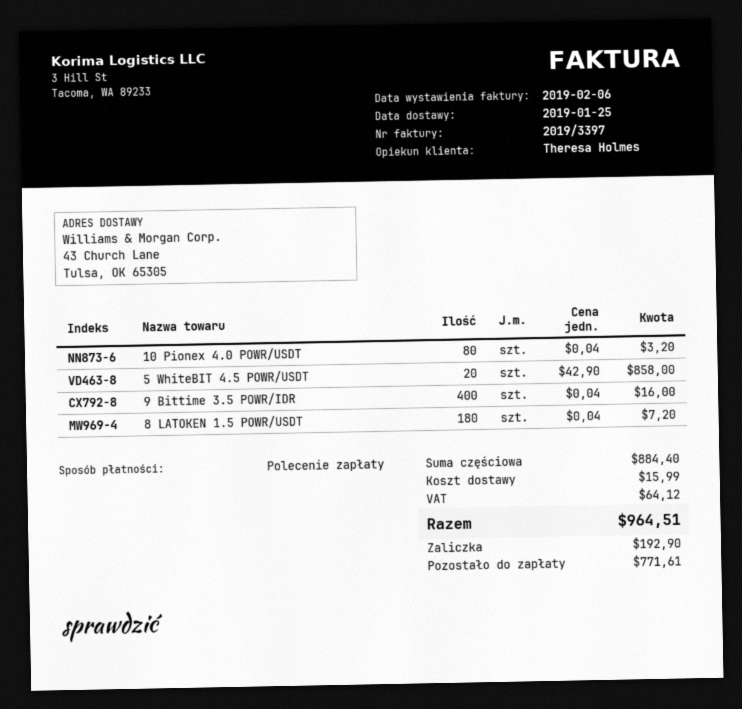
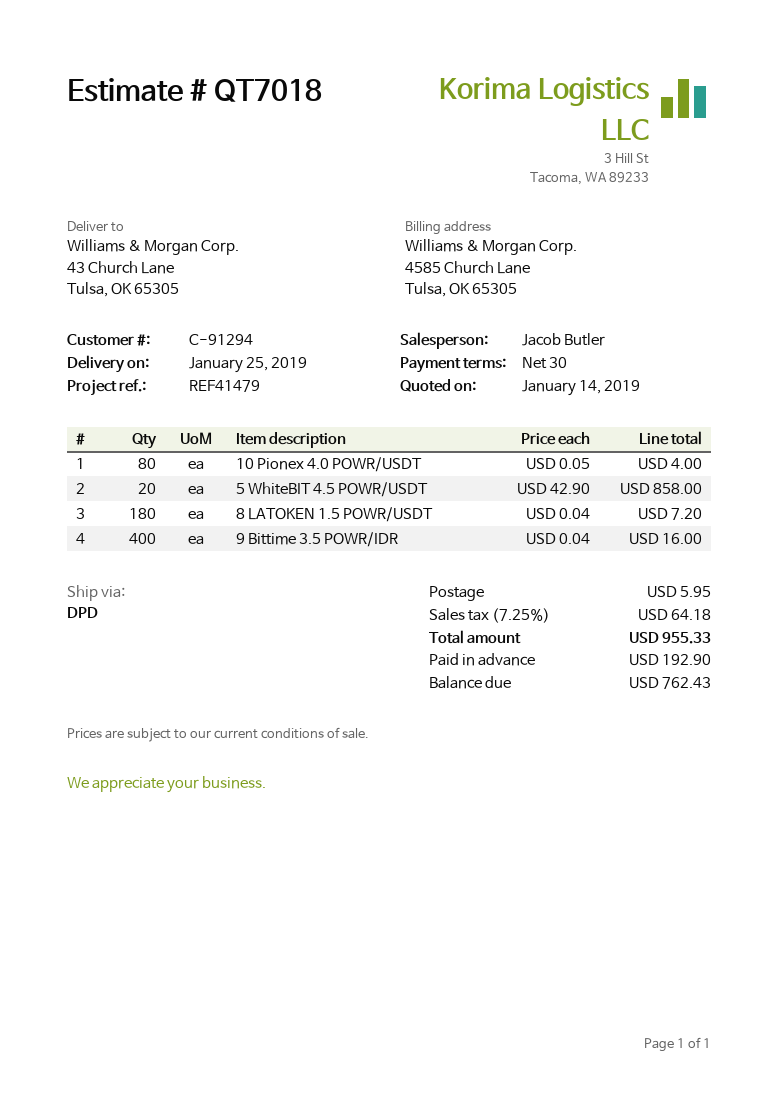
sales rep: Theresa Holmes -> Jacob Butler
10 Pionex 4.0 POWR/USDT: 80 x 0.04 = 3.20 -> 80 x 0.05 = 4.00
shipping: 15.99 -> 5.95
tax: 64.12 -> 64.18
total: 964.51 -> 955.33
balance: 771.61 -> 762.43

